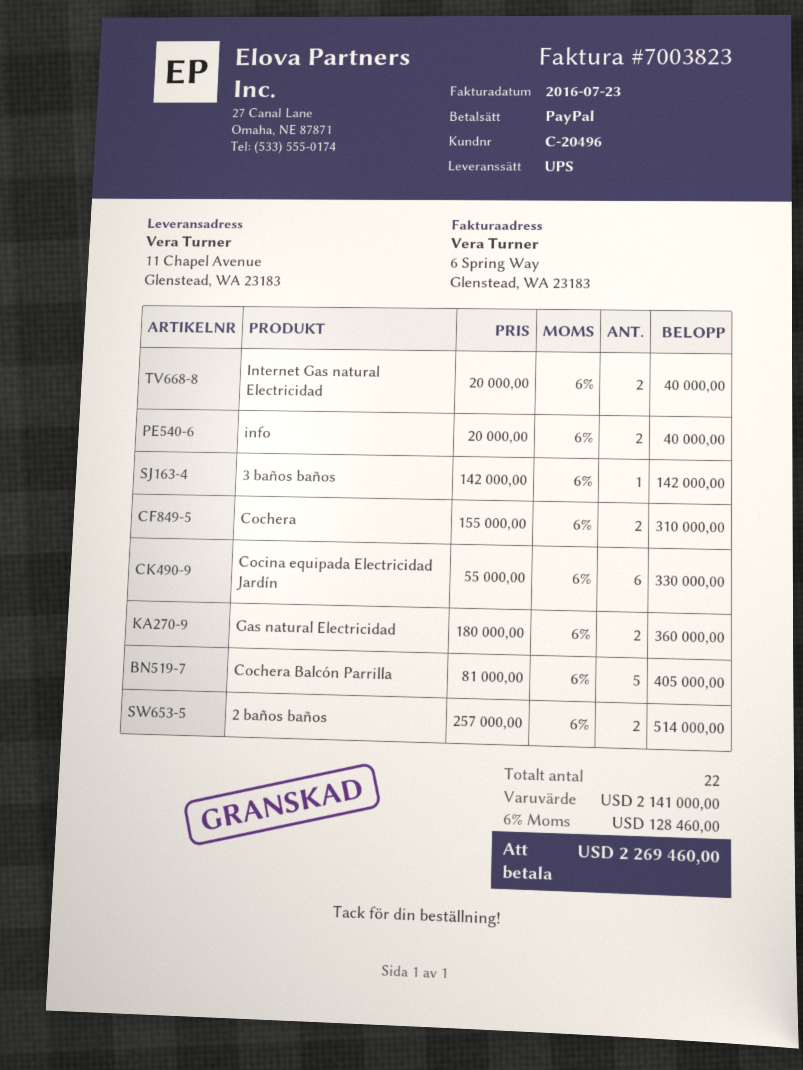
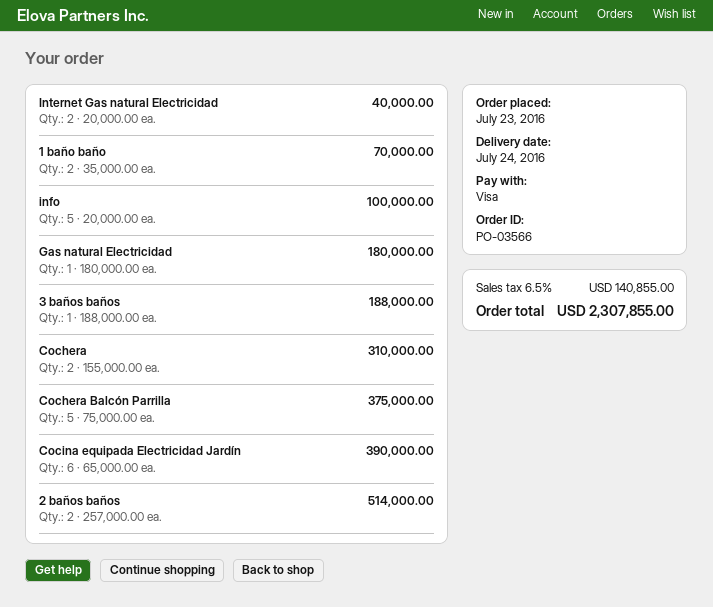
payment method: PayPal -> Visa
info: 2 x 20000.00 = 40000.00 -> 5 x 20000.00 = 100000.00
3 baños baños: 1 x 142000.00 = 142000.00 -> 1 x 188000.00 = 188000.00
Cocina equipada Electricidad Jardín: 6 x 55000.00 = 330000.00 -> 6 x 65000.00 = 390000.00
Gas natural Electricidad: 2 x 180000.00 = 360000.00 -> 1 x 180000.00 = 180000.00
Cochera Balcón Parrilla: 5 x 81000.00 = 405000.00 -> 5 x 75000.00 = 375000.00
1 baño baño: none -> 2 x 35000.00 = 70000.00
tax: 6% = 128460.00 -> 6.5% = 140855.00
total: 2269460.00 -> 2307855.00

